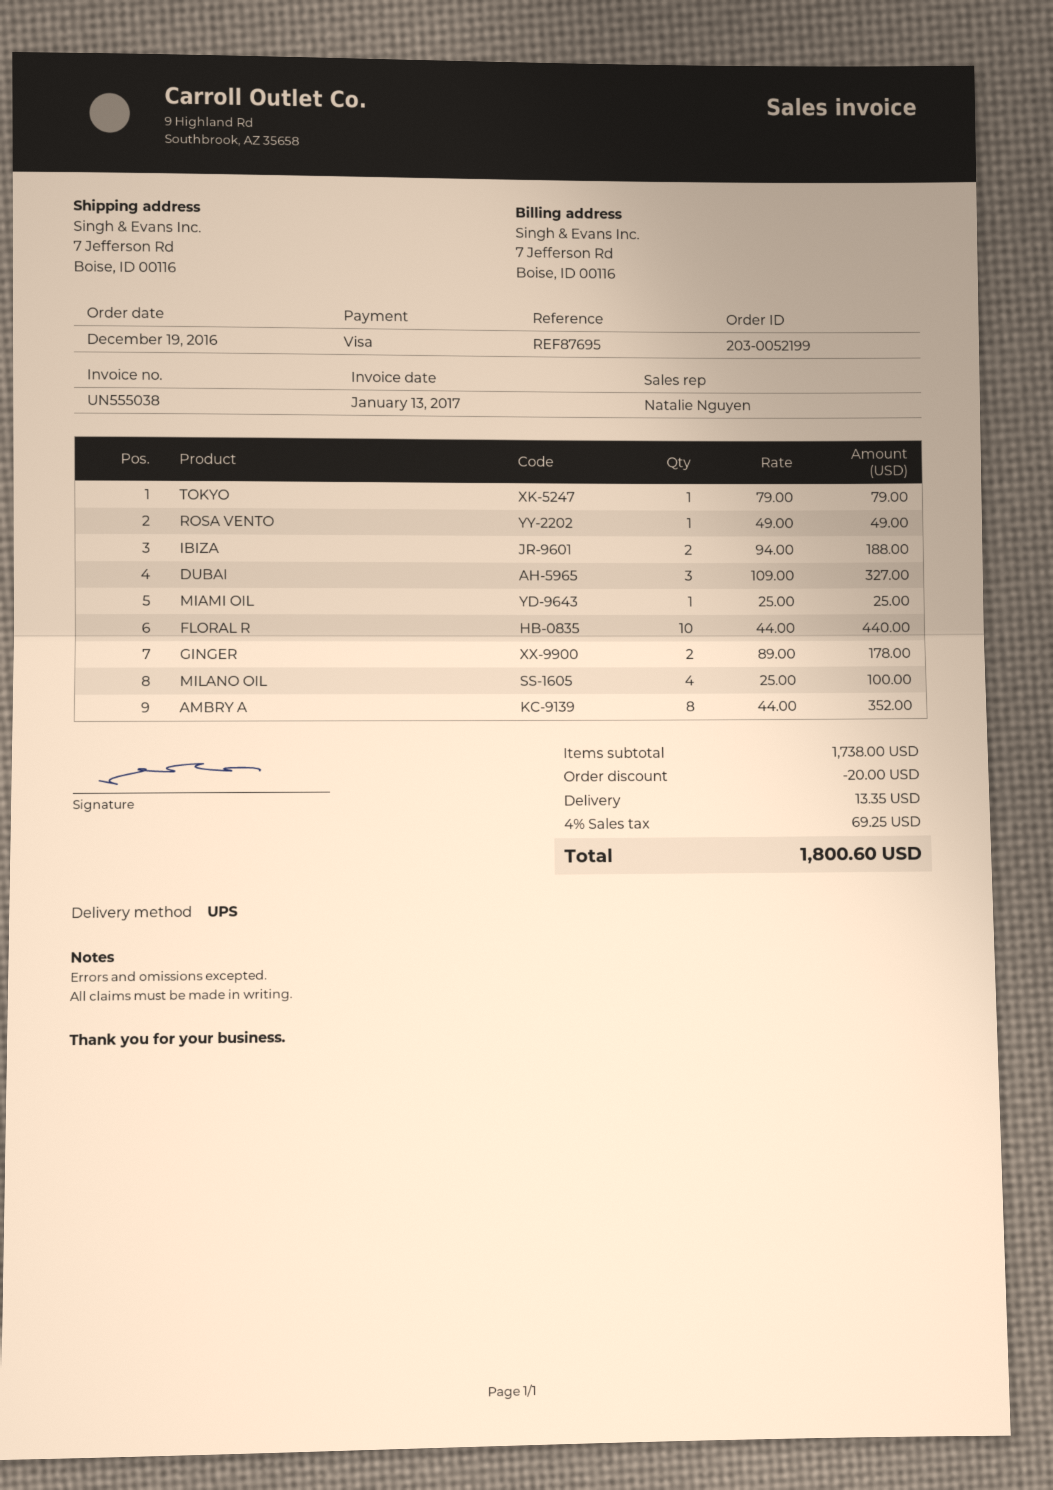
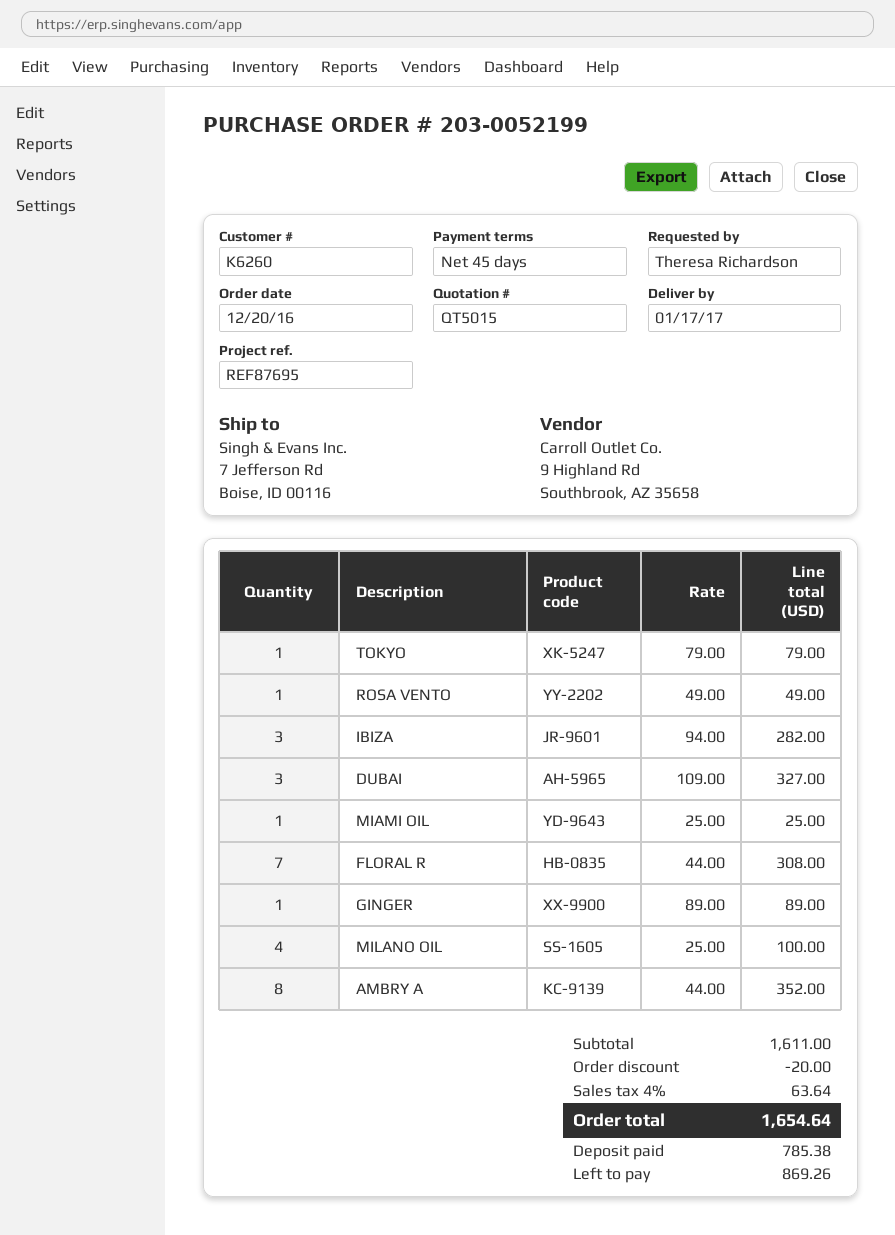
order date: 2016-12-19 -> 2016-12-20
IBIZA: 2 x 94.00 = 188.00 -> 3 x 94.00 = 282.00
FLORAL R: 10 x 44.00 = 440.00 -> 7 x 44.00 = 308.00
GINGER: 2 x 89.00 = 178.00 -> 1 x 89.00 = 89.00
subtotal: 1738.00 -> 1611.00
shipping: 13.35 -> none
tax: 4% = 69.25 -> 4% = 63.64
total: 1800.60 -> 1654.64

